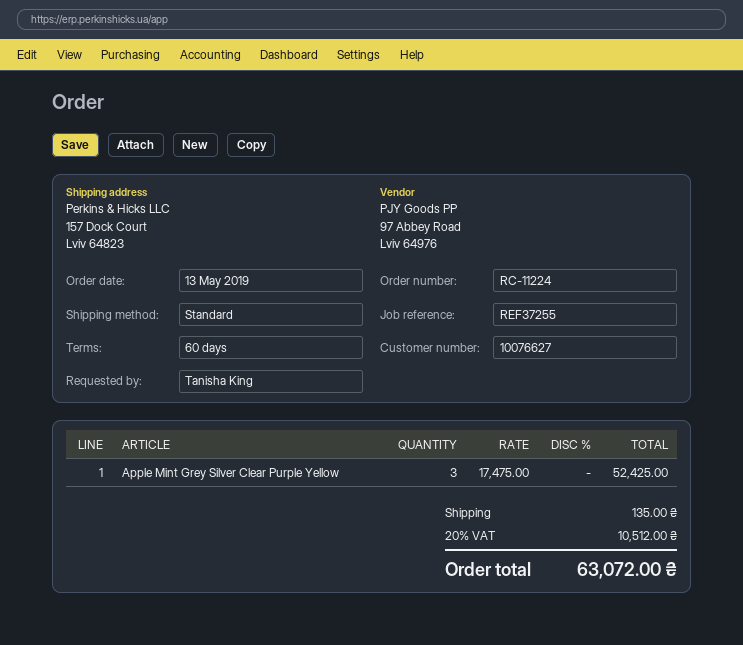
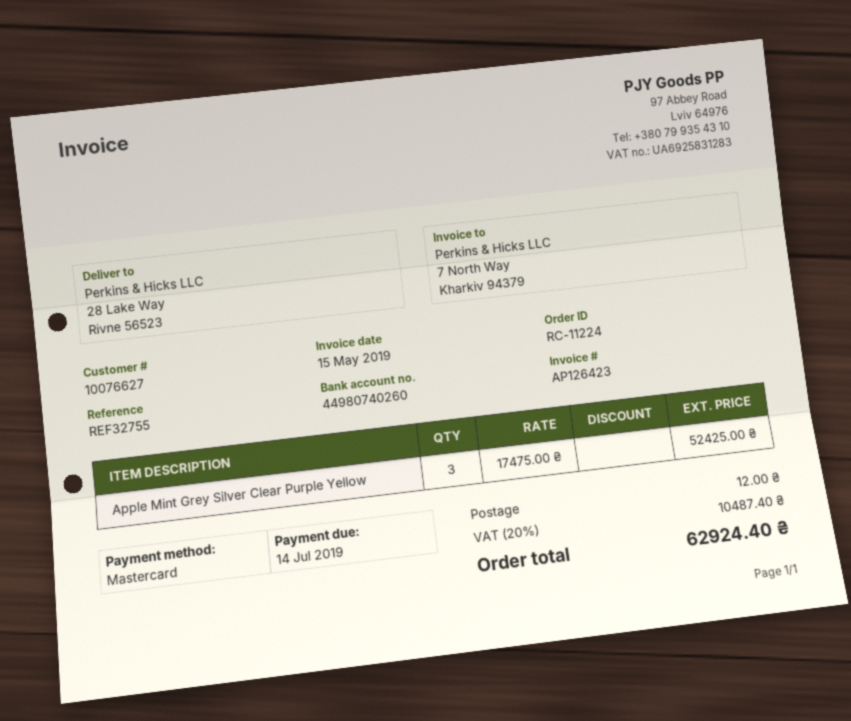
reference: REF37255 -> REF32755
ship to: 157 Dock Court, Lviv 64823 -> 28 Lake Way, Rivne 56523
shipping: 135.00 -> 12.00
tax: 20% = 10512.00 -> 20% = 10487.40
total: 63072.00 -> 62924.40

